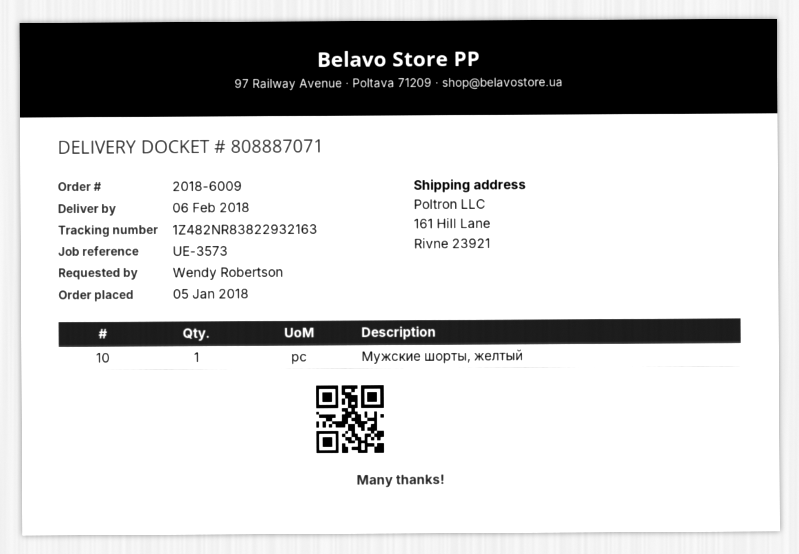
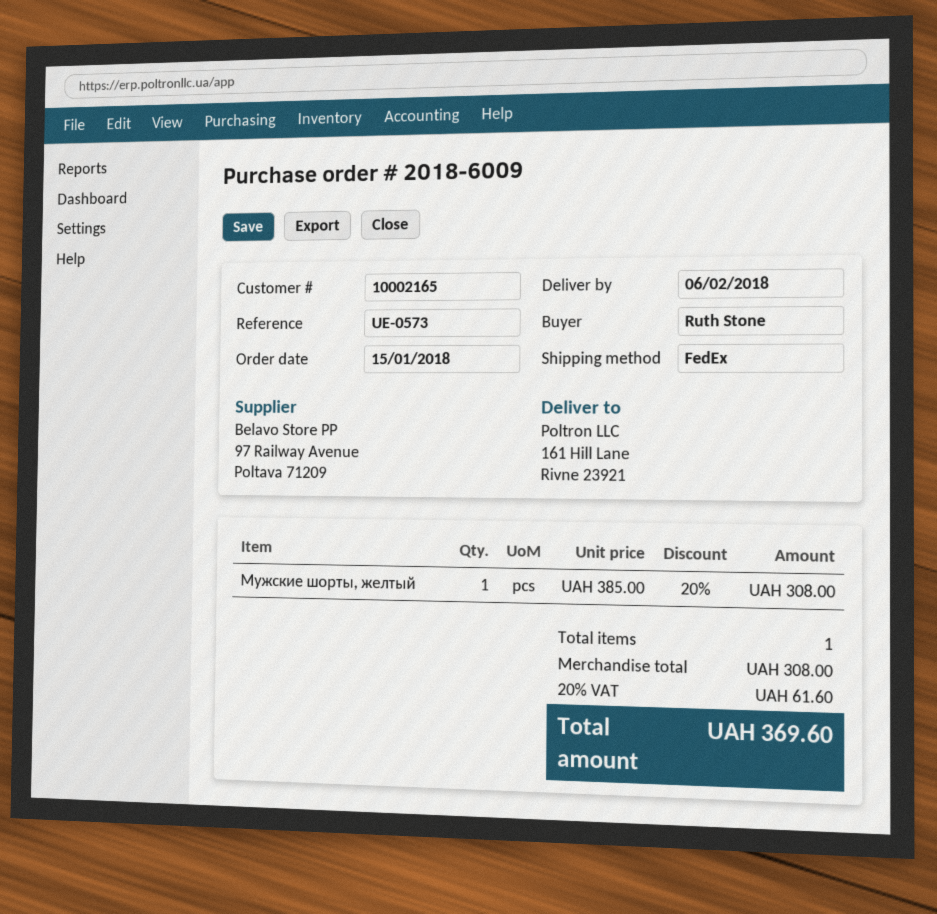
order date: 2018-01-05 -> 2018-01-15
reference: UE-3573 -> UE-0573
ordered by: Wendy Robertson -> Ruth Stone

